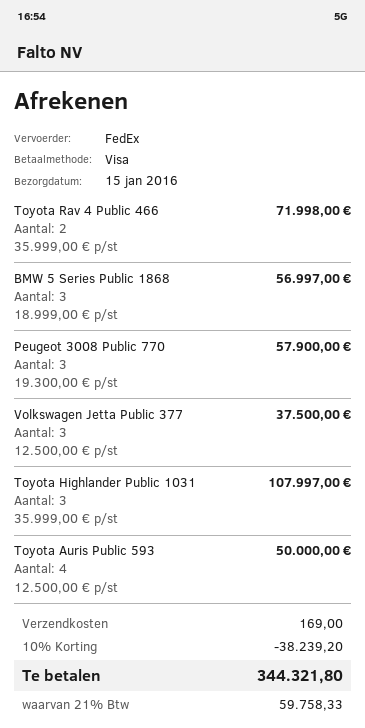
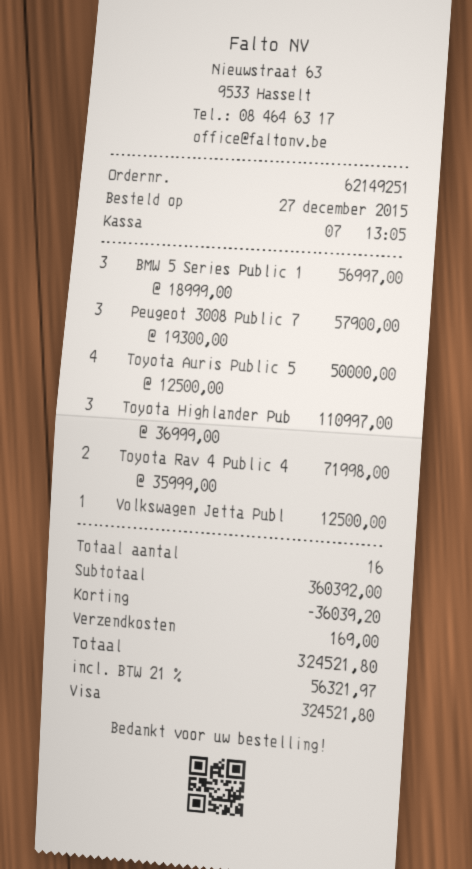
Volkswagen Jetta Public 377: 3 x 12500.00 = 37500.00 -> 1 x 12500.00 = 12500.00
Toyota Highlander Public 1031: 3 x 35999.00 = 107997.00 -> 3 x 36999.00 = 110997.00
discount: 38239.20 -> 36039.20
tax: 21% = 59758.33 -> 21% = 56321.97
total: 344321.80 -> 324521.80

